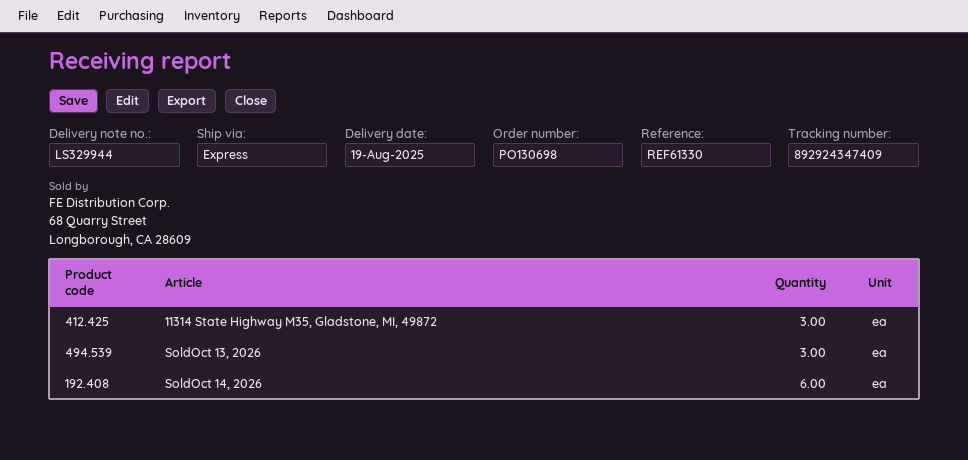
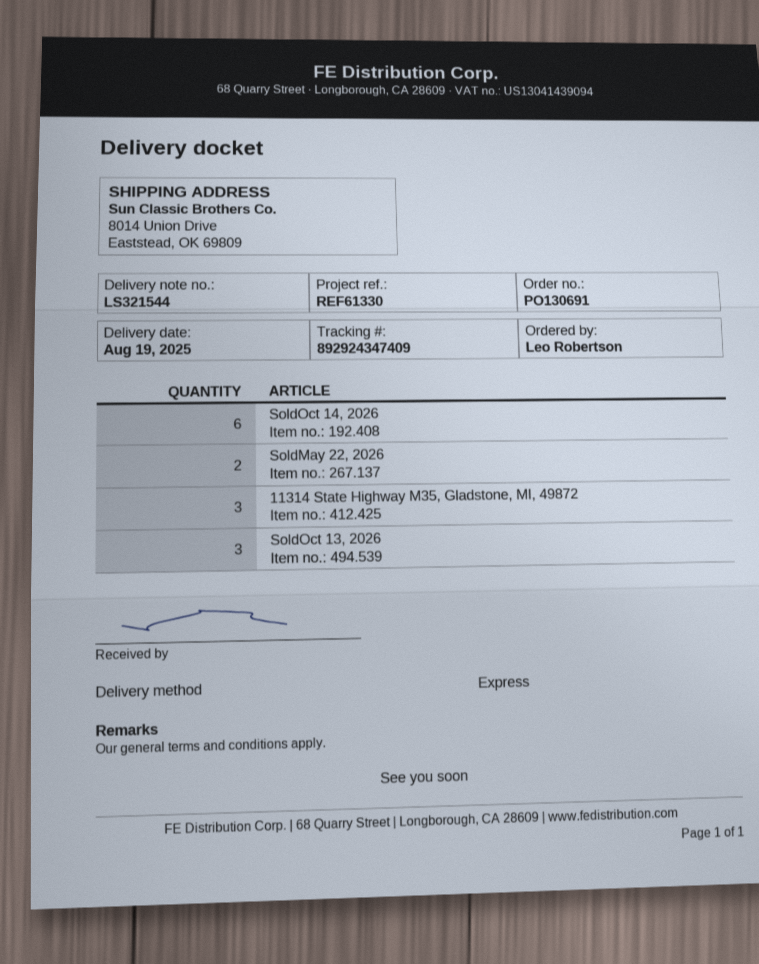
order number: PO130698 -> PO130691
delivery note number: LS329944 -> LS321544
SoldMay 22, 2026: none -> 2

